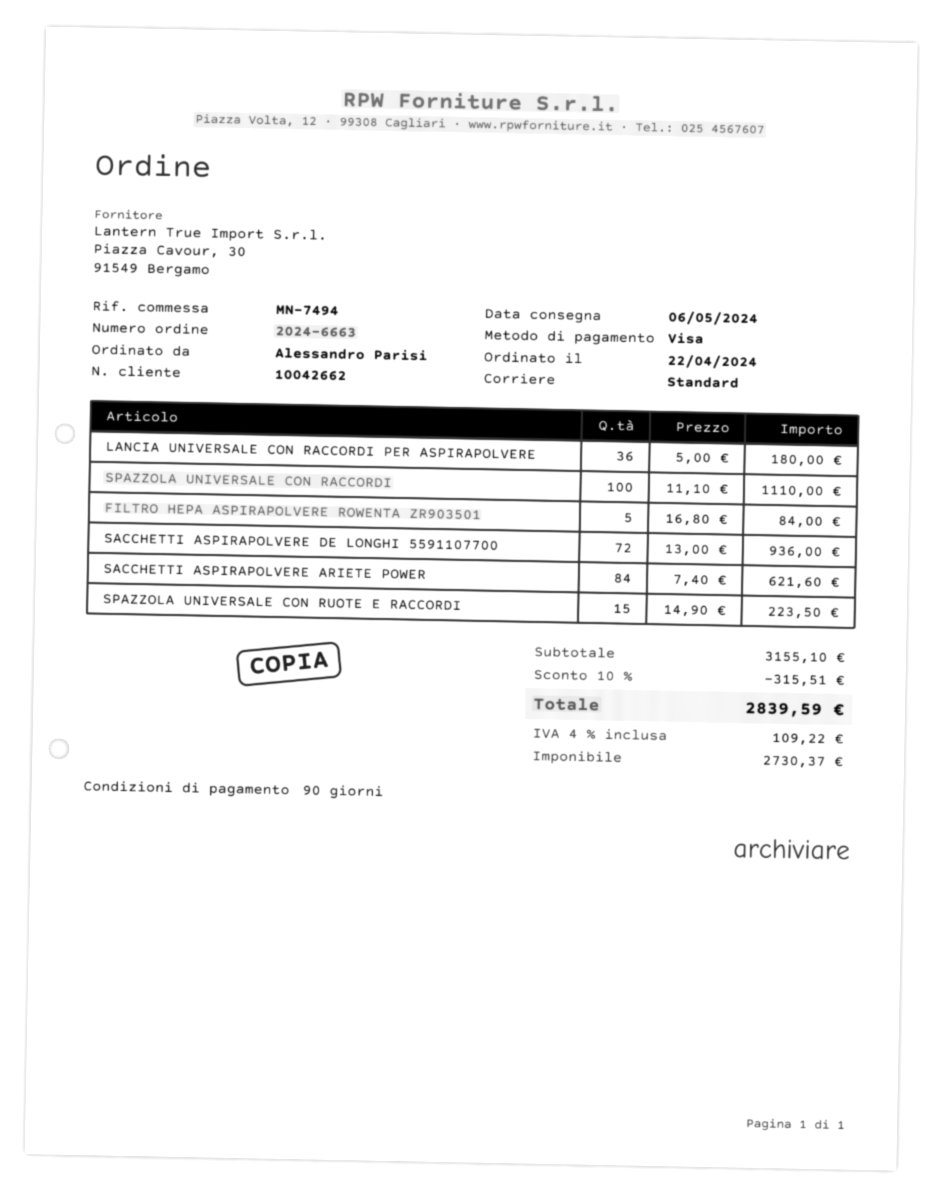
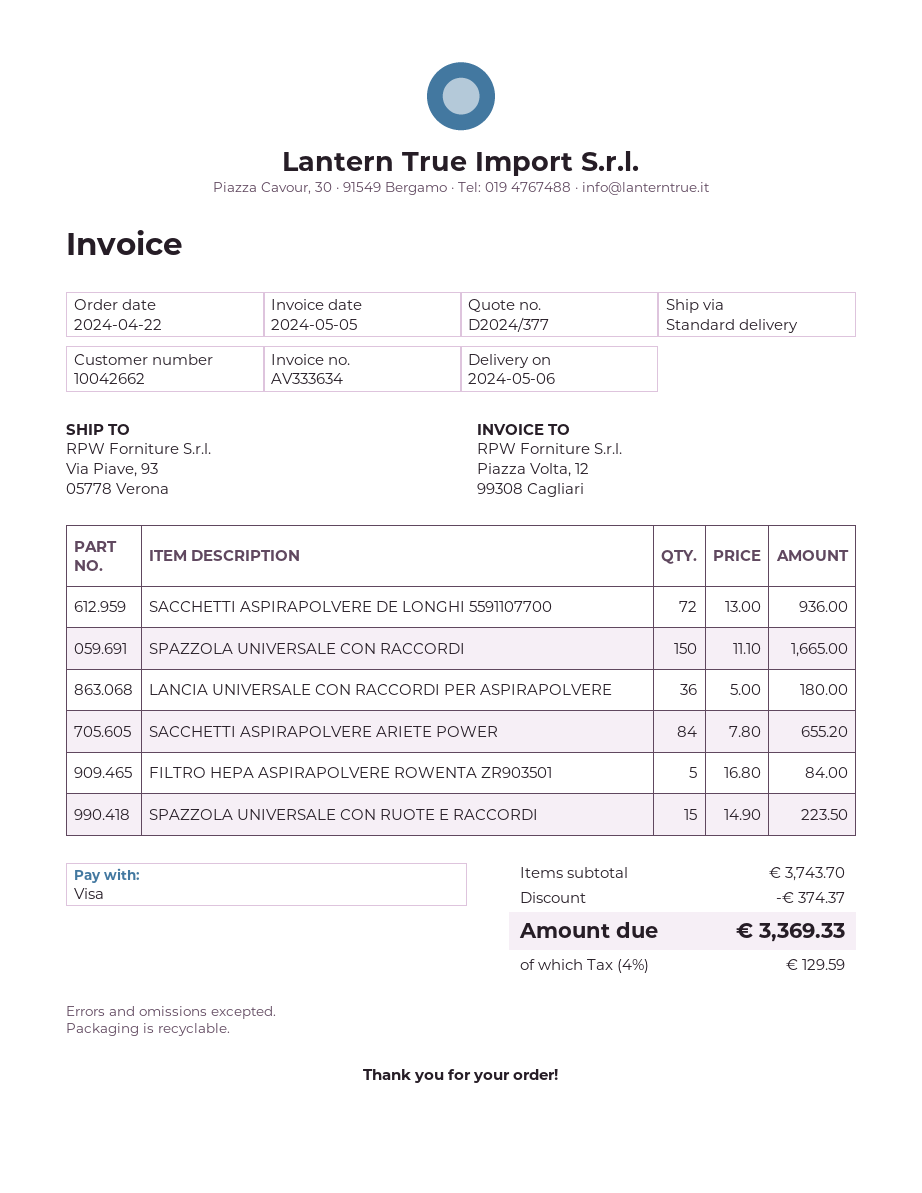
SPAZZOLA UNIVERSALE CON RACCORDI: 100 x 11.10 = 1110.00 -> 150 x 11.10 = 1665.00
SACCHETTI ASPIRAPOLVERE ARIETE POWER: 84 x 7.40 = 621.60 -> 84 x 7.80 = 655.20
subtotal: 3155.10 -> 3743.70
discount: 315.51 -> 374.37
tax: 4% = 109.22 -> 4% = 129.59
total: 2839.59 -> 3369.33

